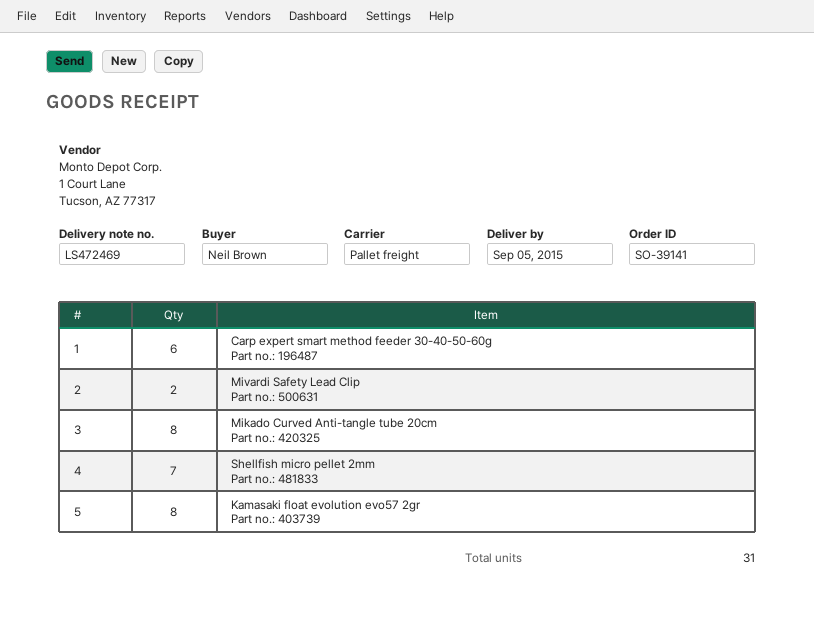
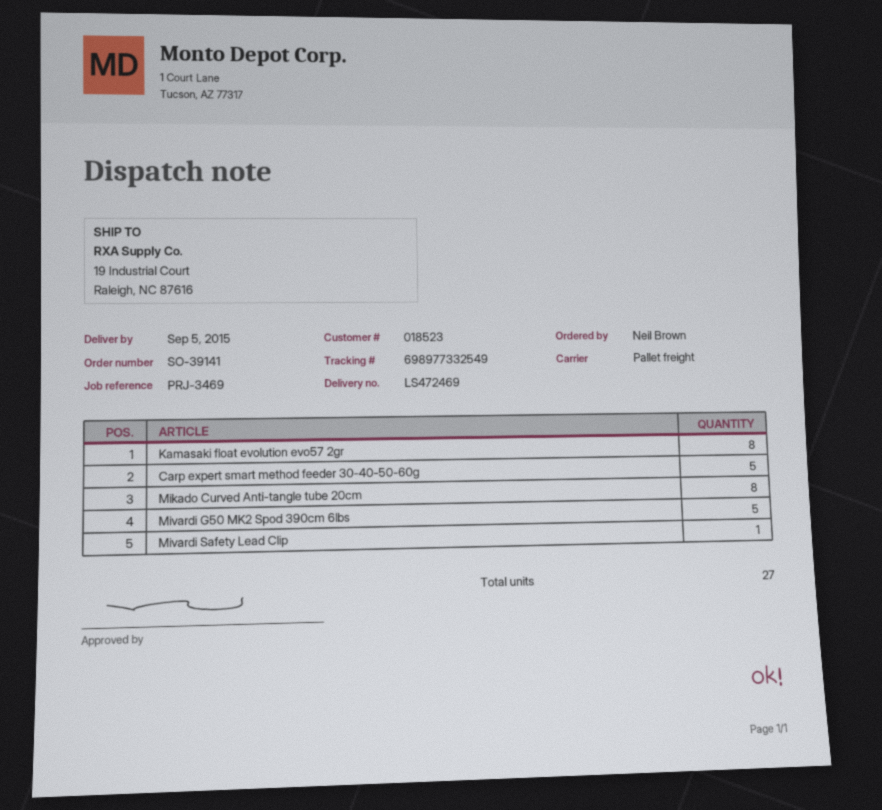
Carp expert smart method feeder 30-40-50-60g: 6 -> 5
Mivardi Safety Lead Clip: 2 -> 1
Shellfish micro pellet 2mm: 7 -> none
Mivardi G50 MK2 Spod 390cm 6lbs: none -> 5
total quantity: 31 -> 27

